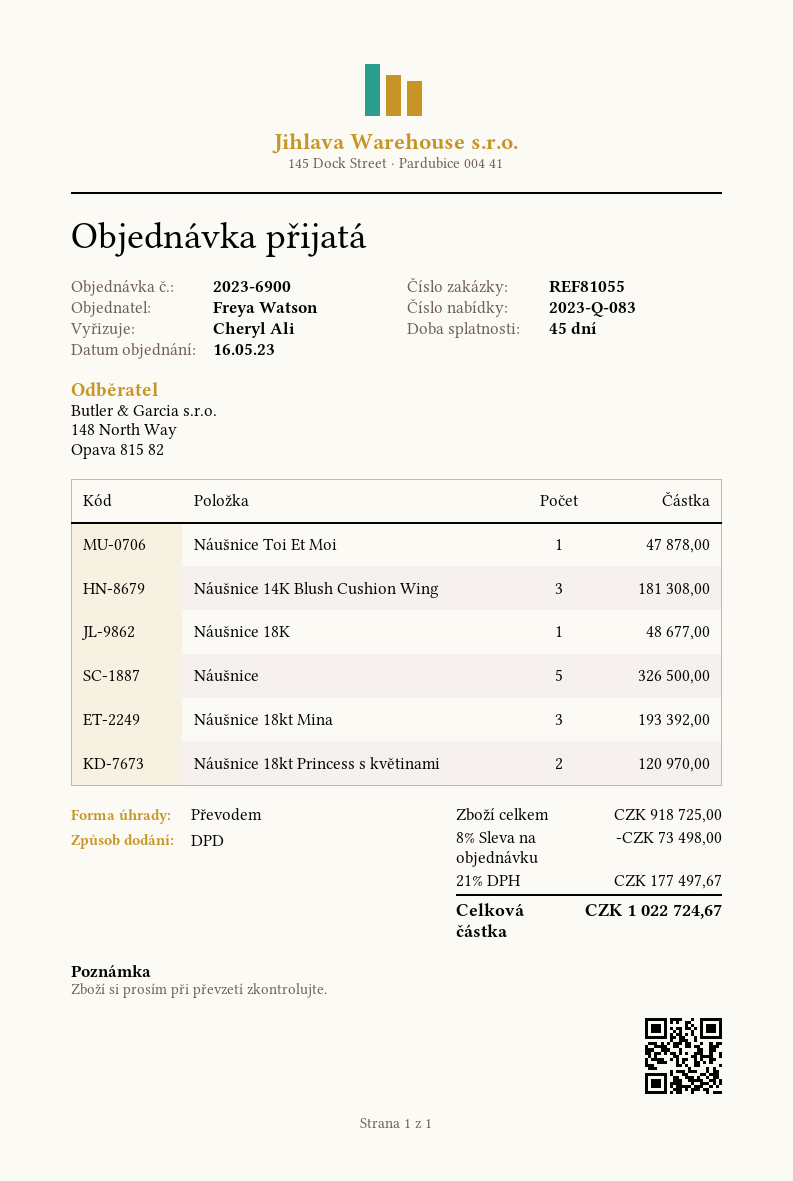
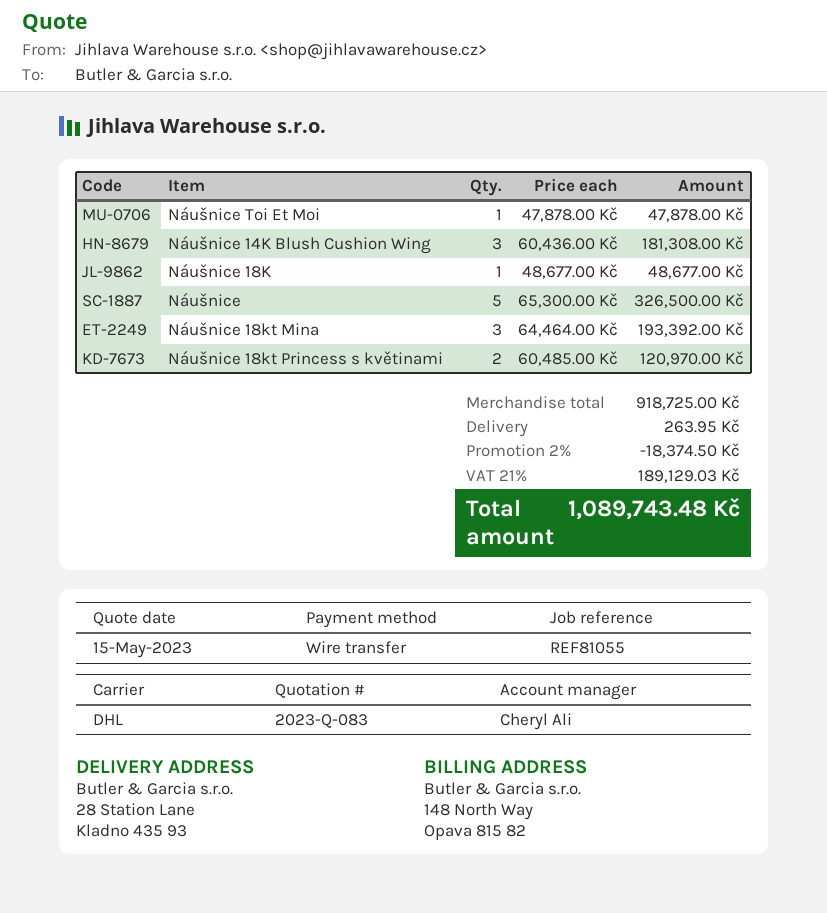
shipping method: DPD -> DHL
discount: 8% = 73498.00 -> 2% = 18374.50
shipping: none -> 263.95
tax: 21% = 177497.67 -> 21% = 189129.03
total: 1022724.67 -> 1089743.48

